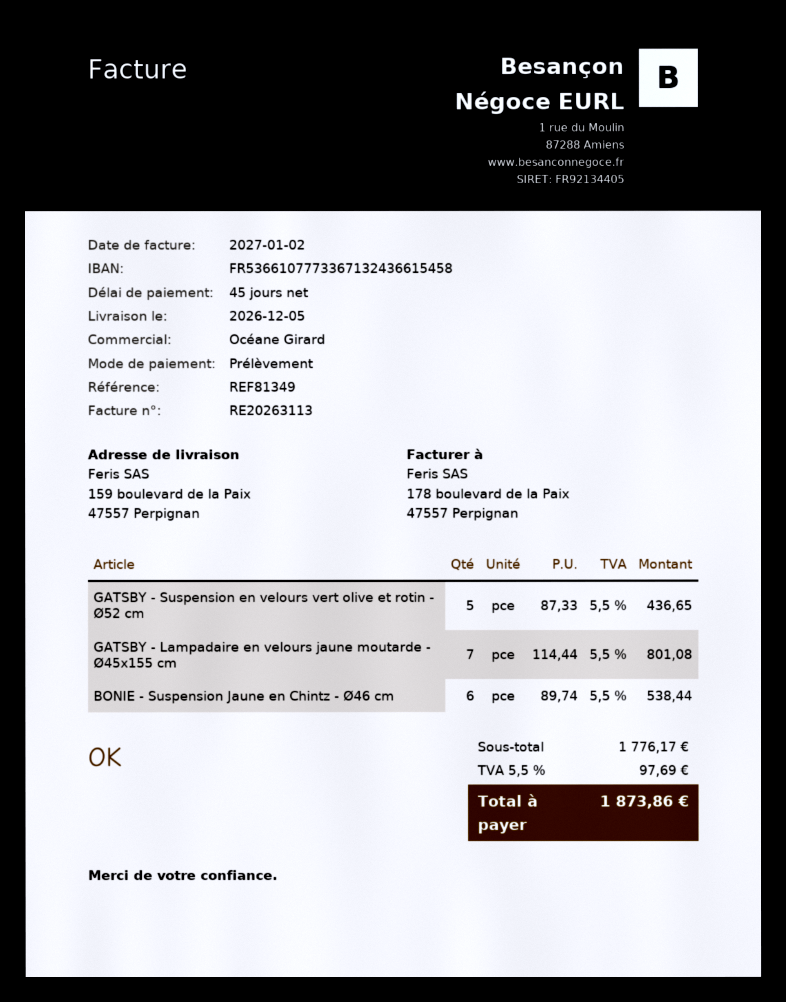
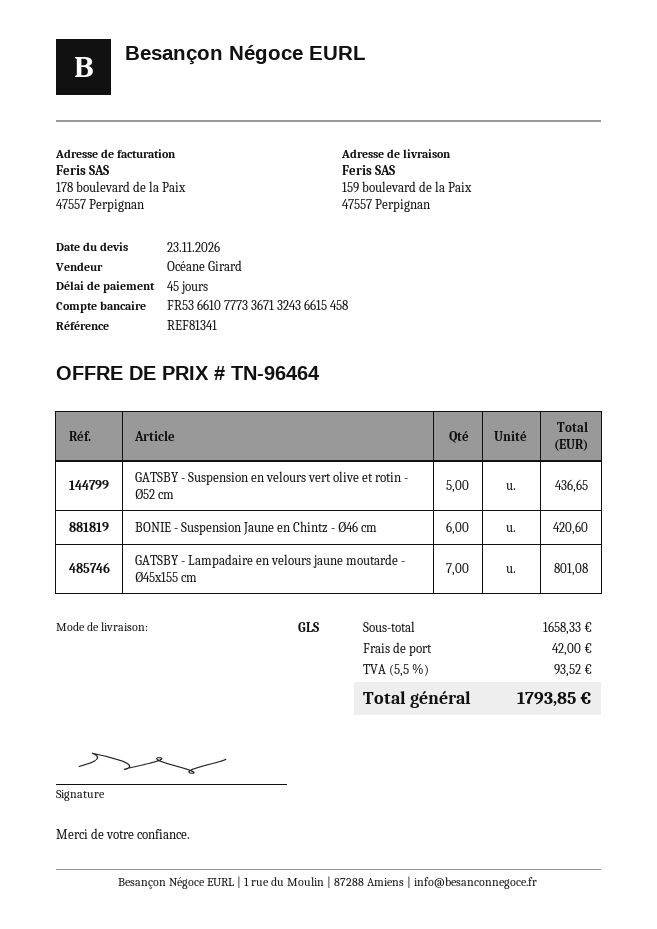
reference: REF81349 -> REF81341
BONIE - Suspension Jaune en Chintz - Ø46 cm: 6 for 538.44 -> 6 for 420.60
subtotal: 1776.17 -> 1658.33
shipping: none -> 42.00
tax: 5.5% = 97.69 -> 5.5% = 93.52
total: 1873.86 -> 1793.85

